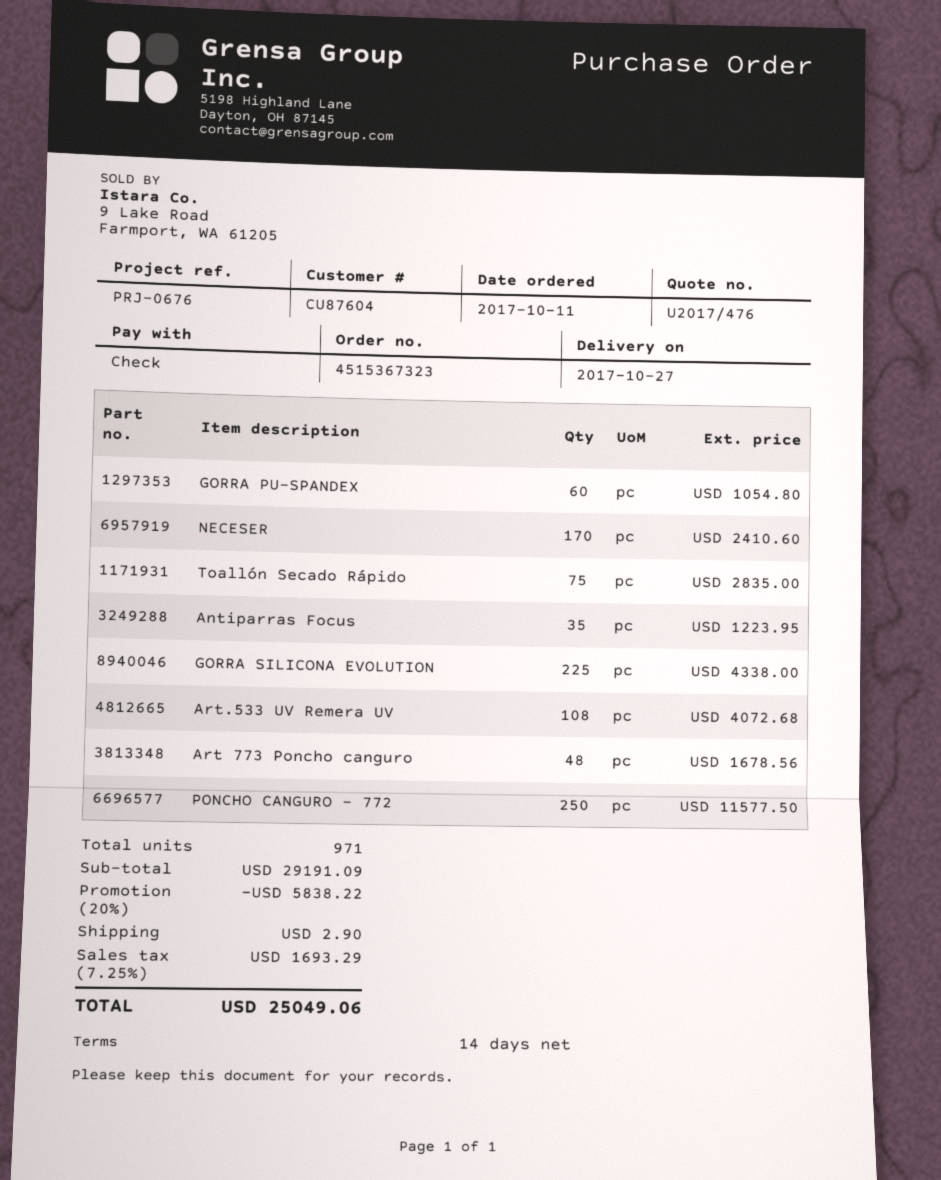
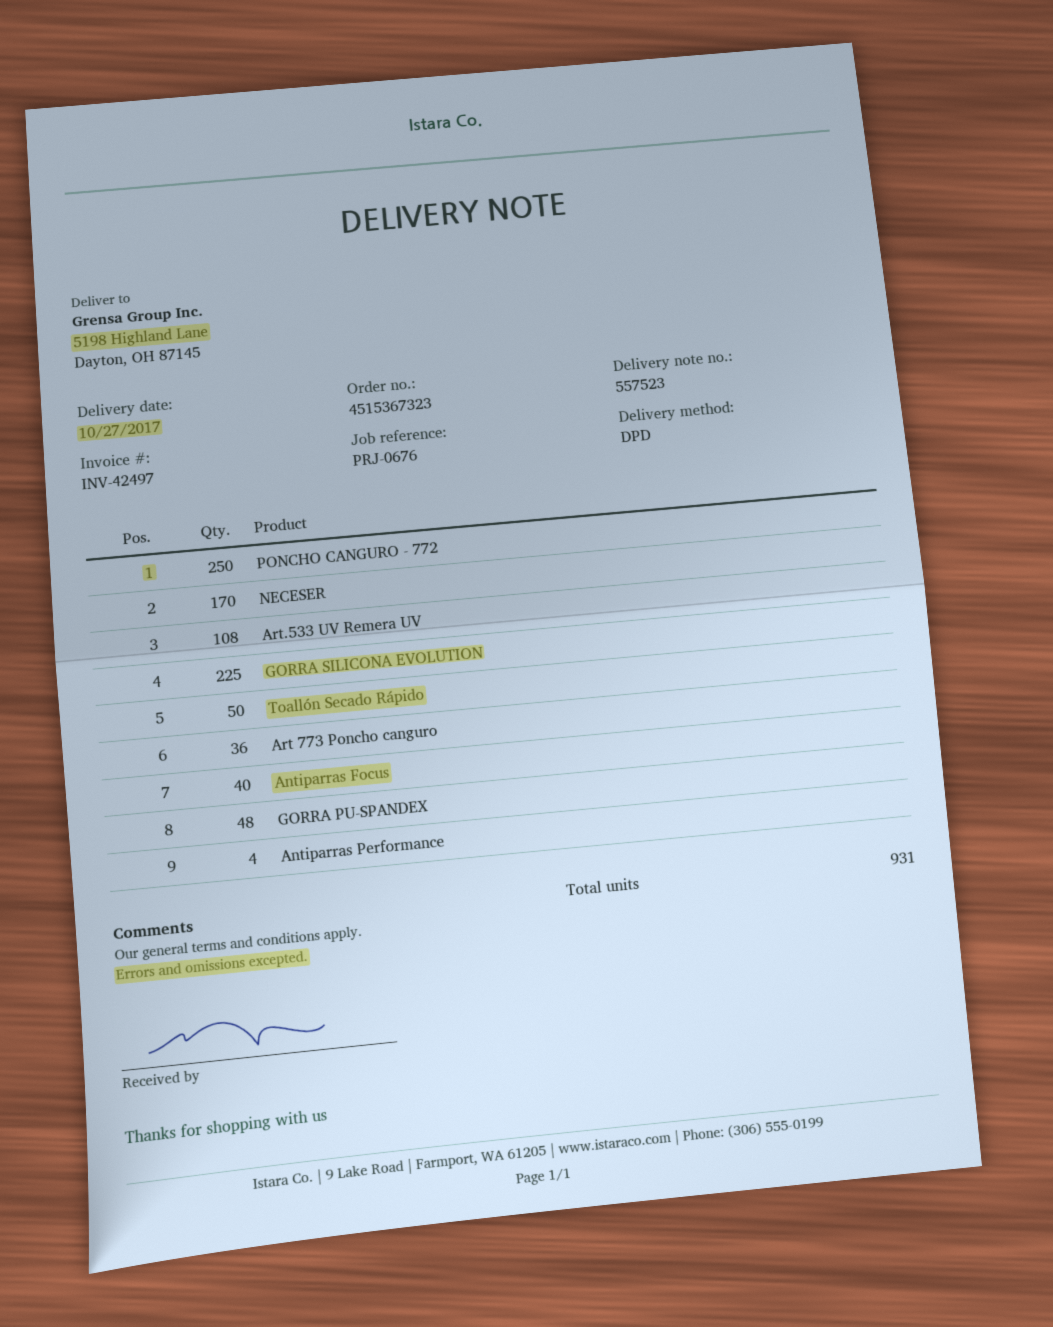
GORRA PU-SPANDEX: 60 -> 48
Toallón Secado Rápido: 75 -> 50
Antiparras Focus: 35 -> 40
Art 773 Poncho canguro: 48 -> 36
Antiparras Performance: none -> 4
total quantity: 971 -> 931

